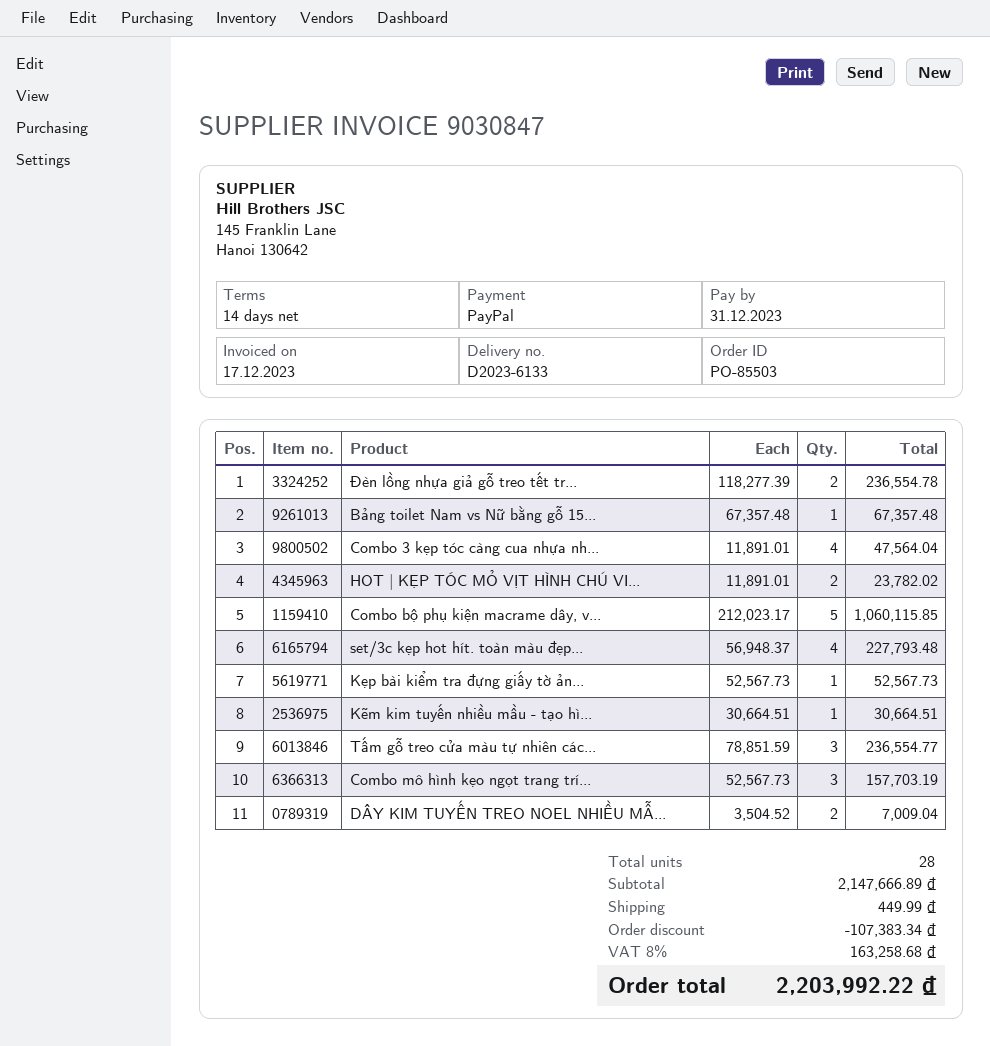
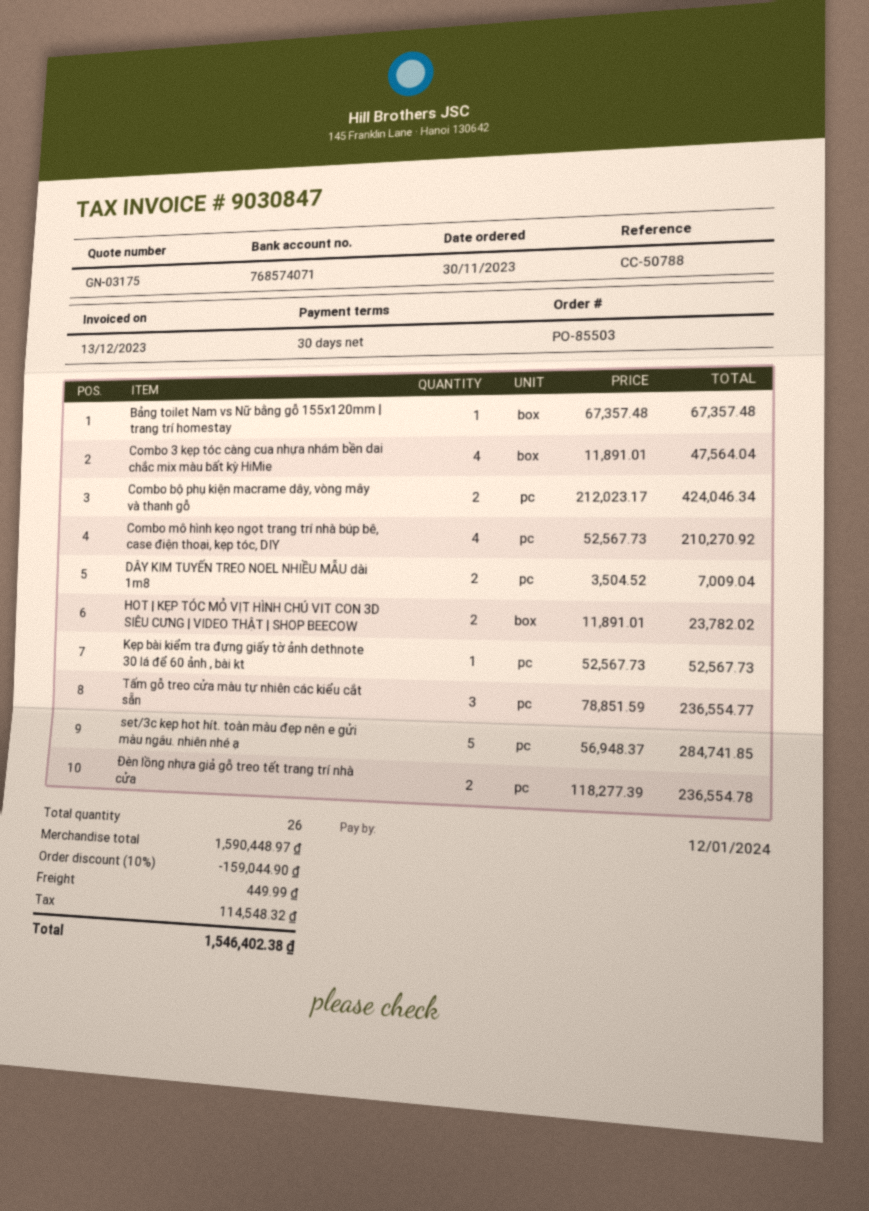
invoice date: 2023-12-17 -> 2023-12-13
payment terms: 14 days -> 30 days
due date: 2023-12-31 -> 2024-01-12
Combo bộ phụ kiện macrame dây, v...: 5 x 212023.17 = 1060115.85 -> 2 x 212023.17 = 424046.34
set/3c kẹp hot hít. toàn màu đẹp...: 4 x 56948.37 = 227793.48 -> 5 x 56948.37 = 284741.85
Kẽm kim tuyến nhiều mầu - tạo hì...: 1 x 30664.51 = 30664.51 -> none
Combo mô hình kẹo ngọt trang trí...: 3 x 52567.73 = 157703.19 -> 4 x 52567.73 = 210270.92
total quantity: 28 -> 26
subtotal: 2147666.89 -> 1590448.97
discount: 107383.34 -> 159044.90
tax: 163258.68 -> 114548.32
total: 2203992.22 -> 1546402.38

